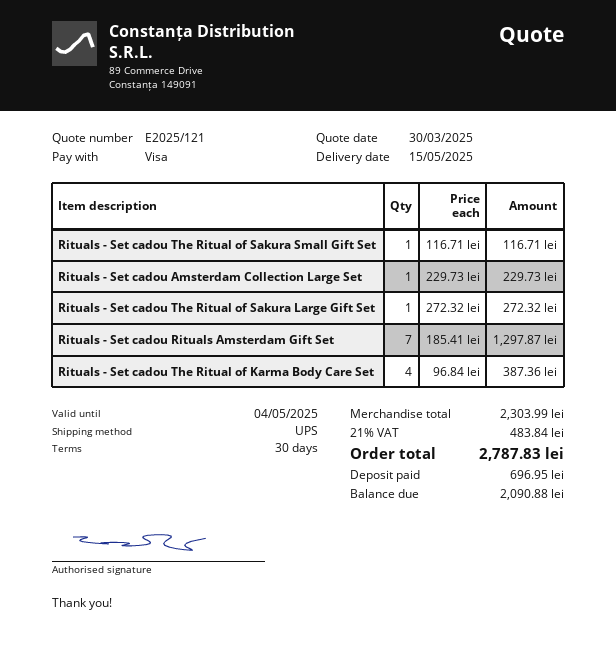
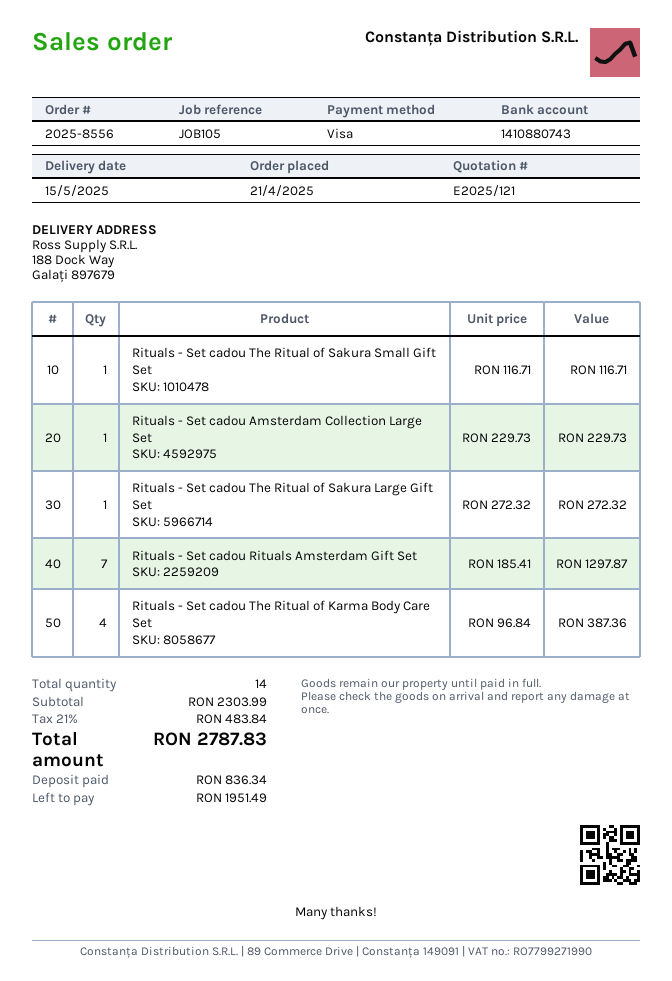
deposit: 696.95 -> 836.34
balance: 2090.88 -> 1951.49

